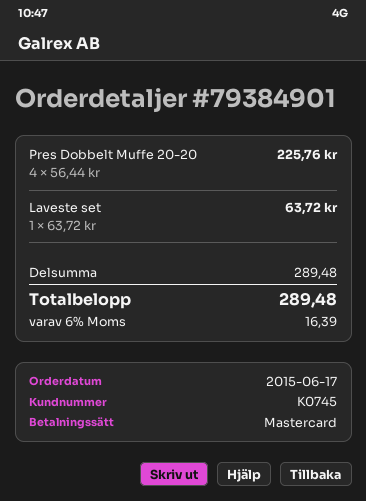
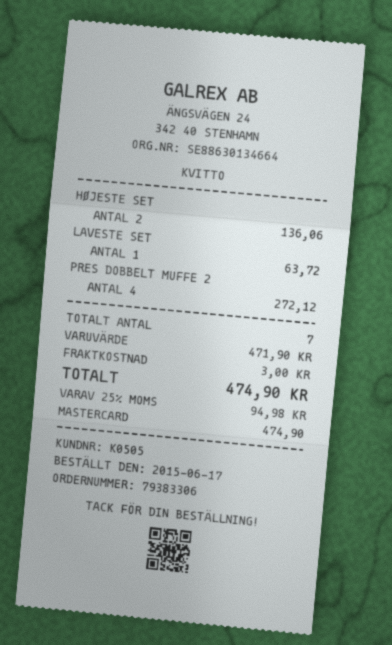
order number: 79384901 -> 79383306
customer number: K0745 -> K0505
Pres Dobbelt Muffe 20-20: 4 for 225.76 -> 4 for 272.12
HØJESTE SET: none -> 2 for 136.06
subtotal: 289.48 -> 471.90
shipping: none -> 3.00
tax: 6% = 16.39 -> 25% = 94.98
total: 289.48 -> 474.90

